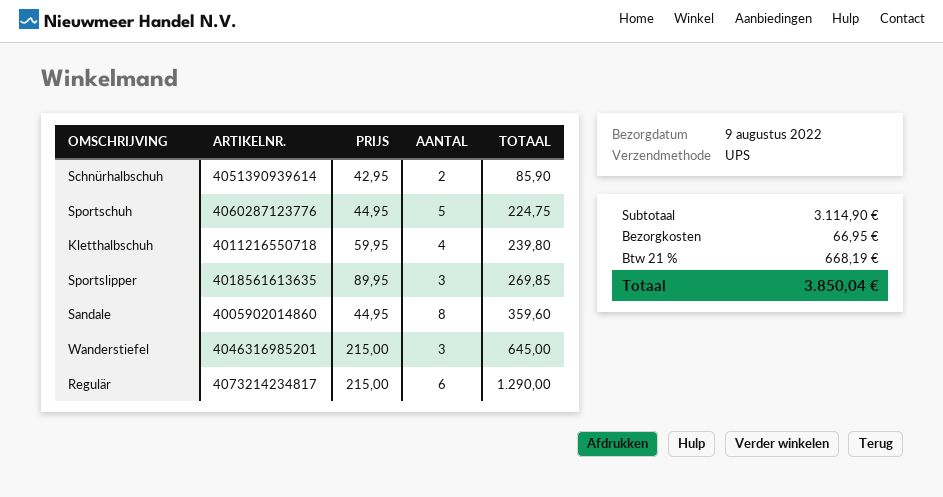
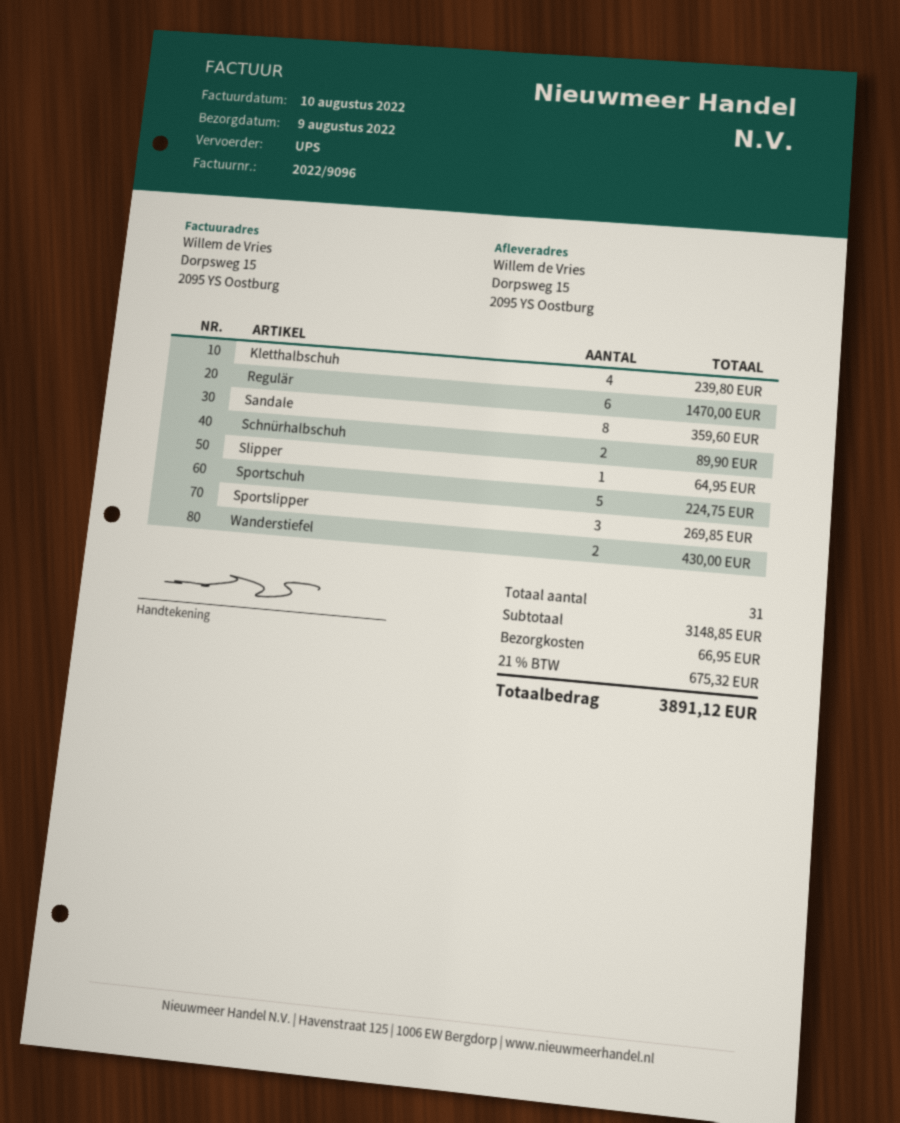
Schnürhalbschuh: 2 for 85.90 -> 2 for 89.90
Wanderstiefel: 3 for 645.00 -> 2 for 430.00
Regulär: 6 for 1290.00 -> 6 for 1470.00
Slipper: none -> 1 for 64.95
subtotal: 3114.90 -> 3148.85
tax: 21% = 668.19 -> 21% = 675.32
total: 3850.04 -> 3891.12

